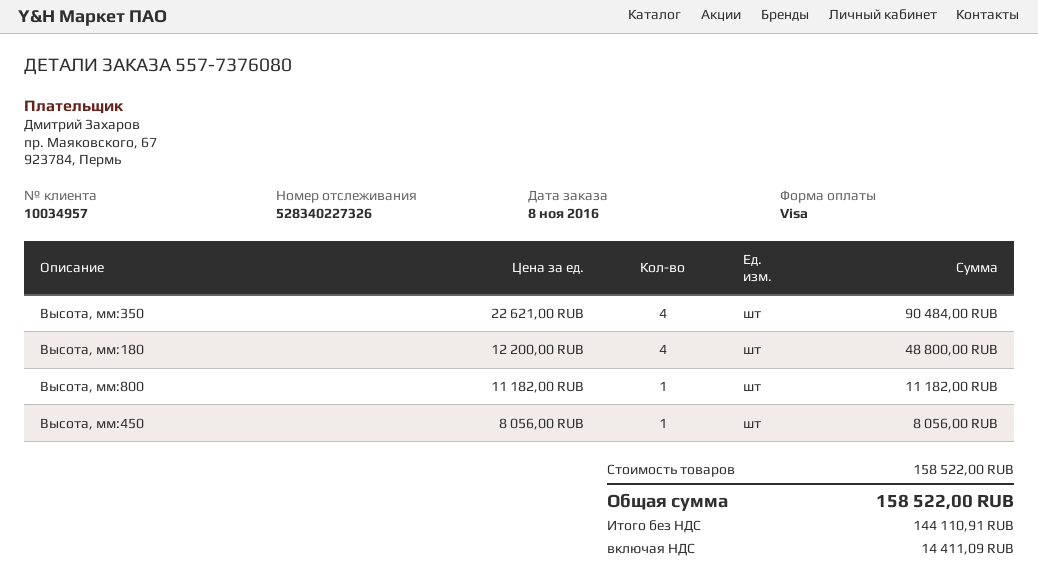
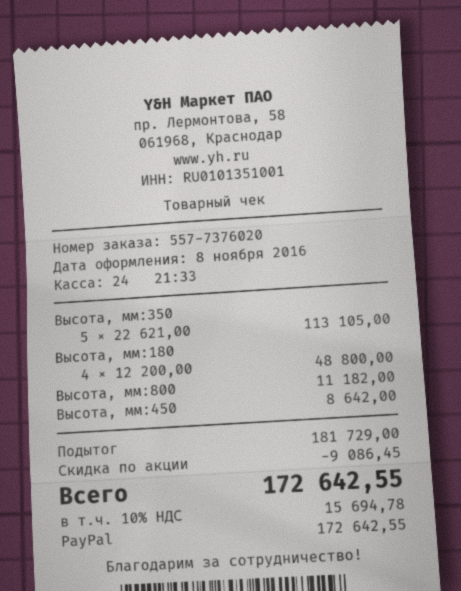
order number: 557-7376080 -> 557-7376020
payment method: Visa -> PayPal
Высота, мм:350: 4 x 22621.00 = 90484.00 -> 5 x 22621.00 = 113105.00
Высота, мм:450: 1 x 8056.00 = 8056.00 -> 1 x 8642.00 = 8642.00
subtotal: 158522.00 -> 181729.00
discount: none -> 9086.45
tax: 14411.09 -> 15694.78
total: 158522.00 -> 172642.55

